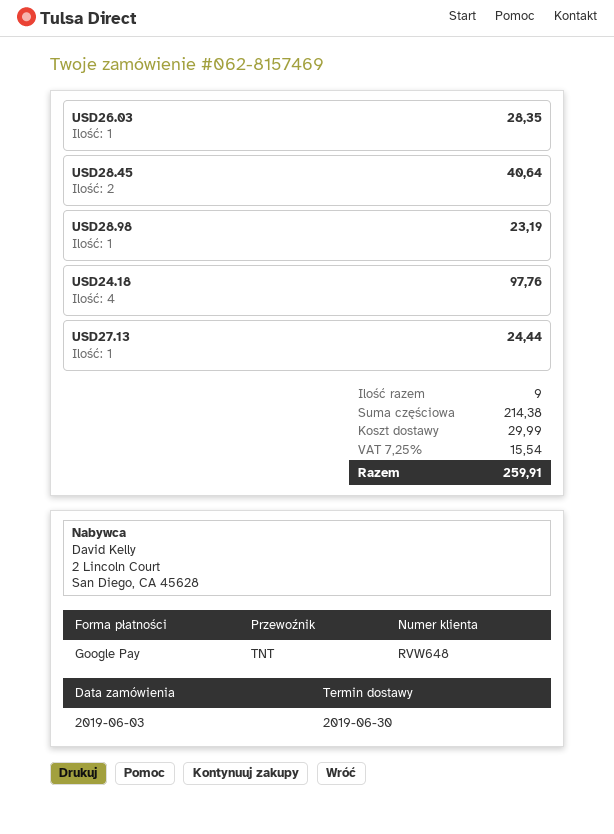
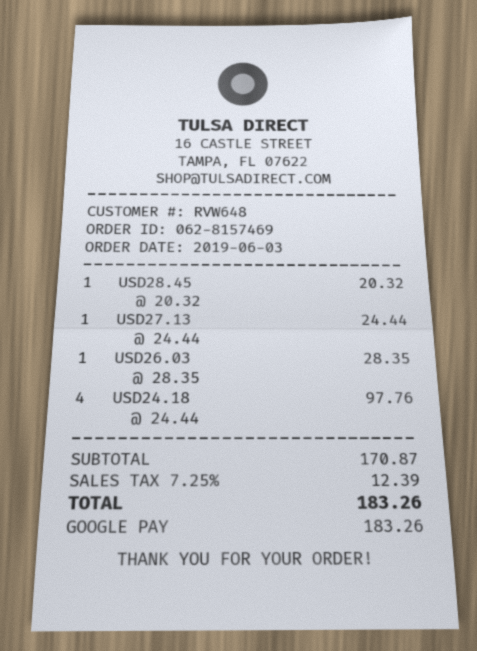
USD28.45: 2 for 40.64 -> 1 for 20.32
USD28.98: 1 for 23.19 -> none
subtotal: 214.38 -> 170.87
shipping: 29.99 -> none
tax: 7.25% = 15.54 -> 7.25% = 12.39
total: 259.91 -> 183.26

